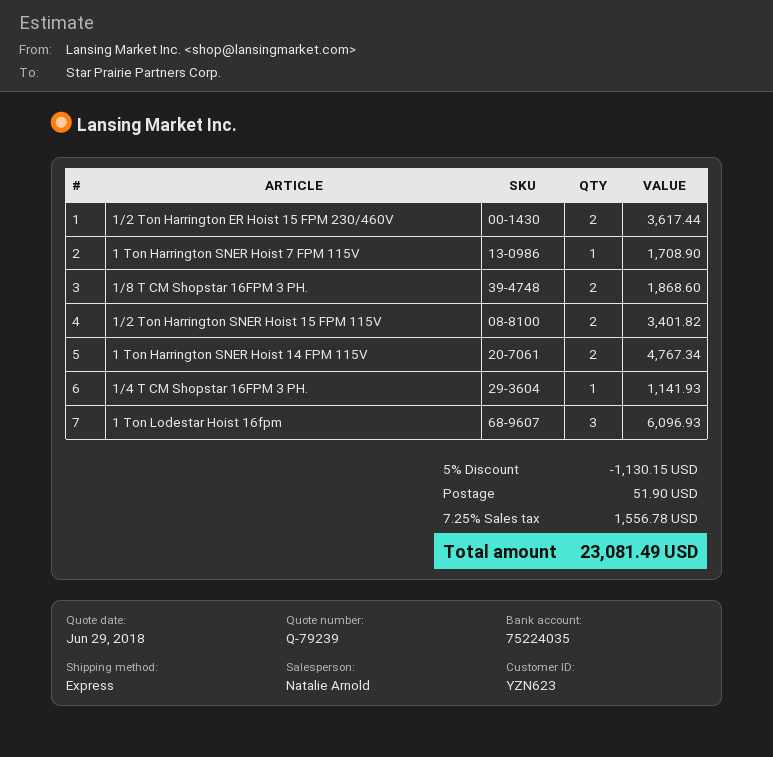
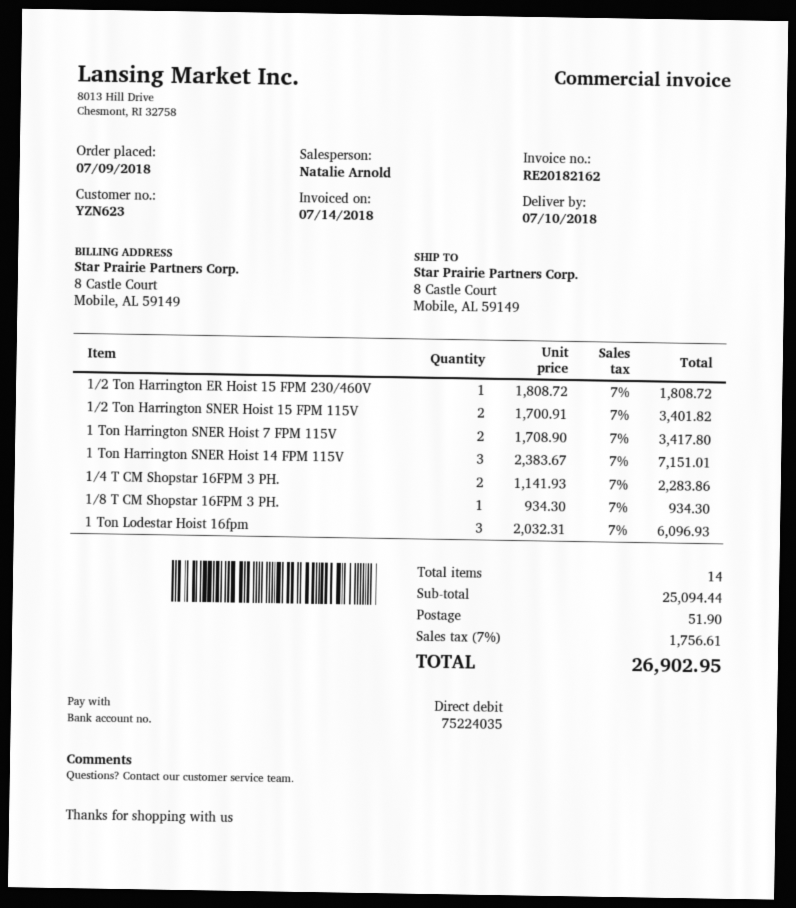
1/2 Ton Harrington ER Hoist 15 FPM 230/460V: 2 for 3617.44 -> 1 for 1808.72
1 Ton Harrington SNER Hoist 7 FPM 115V: 1 for 1708.90 -> 2 for 3417.80
1/8 T CM Shopstar 16FPM 3 PH.: 2 for 1868.60 -> 1 for 934.30
1 Ton Harrington SNER Hoist 14 FPM 115V: 2 for 4767.34 -> 3 for 7151.01
1/4 T CM Shopstar 16FPM 3 PH.: 1 for 1141.93 -> 2 for 2283.86
discount: 5% = 1130.15 -> none
tax: 7.25% = 1556.78 -> 7% = 1756.61
total: 23081.49 -> 26902.95

